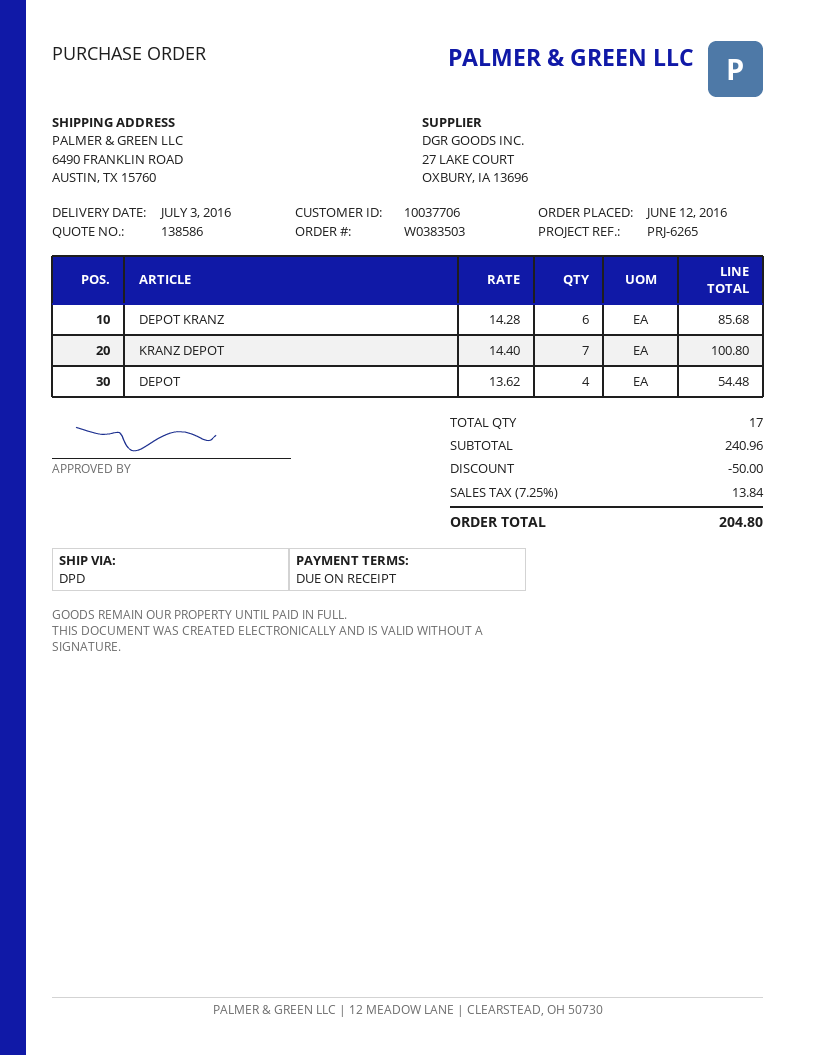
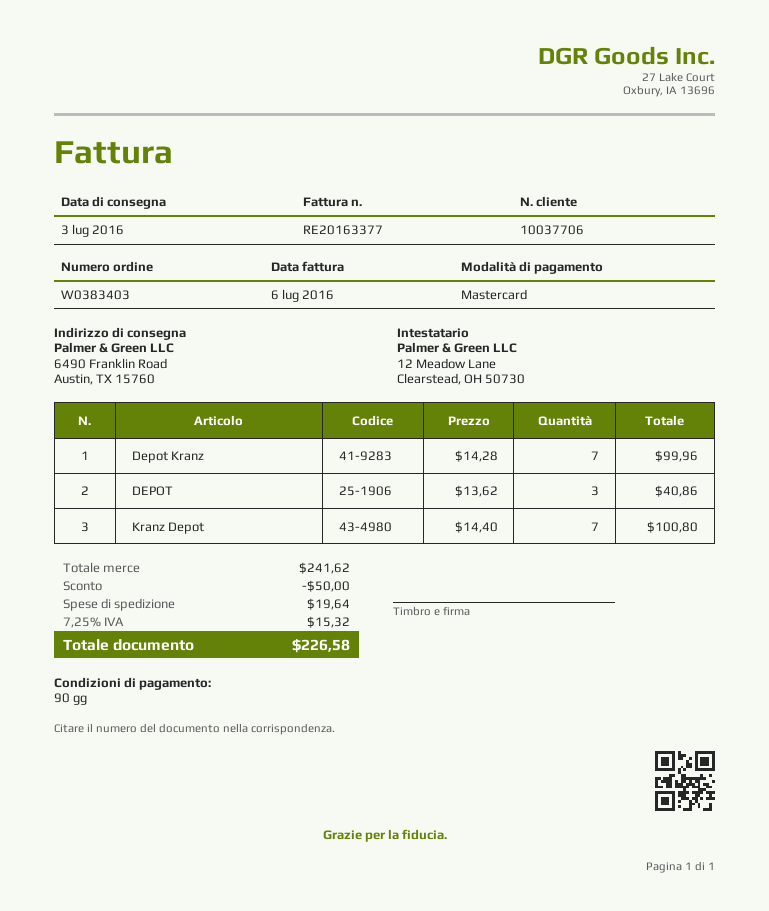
order number: W0383503 -> W0383403
payment terms: on receipt -> 90 days
DEPOT KRANZ: 6 x 14.28 = 85.68 -> 7 x 14.28 = 99.96
DEPOT: 4 x 13.62 = 54.48 -> 3 x 13.62 = 40.86
subtotal: 240.96 -> 241.62
shipping: none -> 19.64
tax: 7.25% = 13.84 -> 7.25% = 15.32
total: 204.80 -> 226.58

